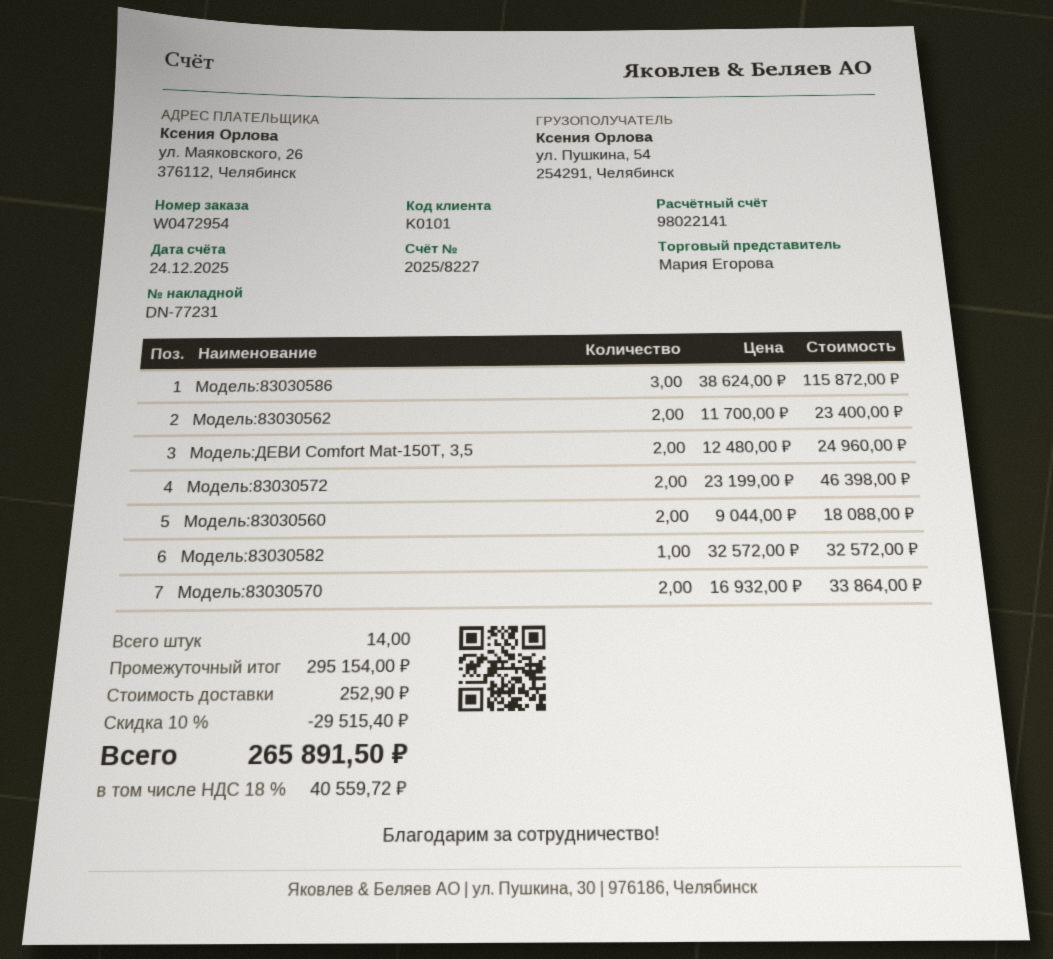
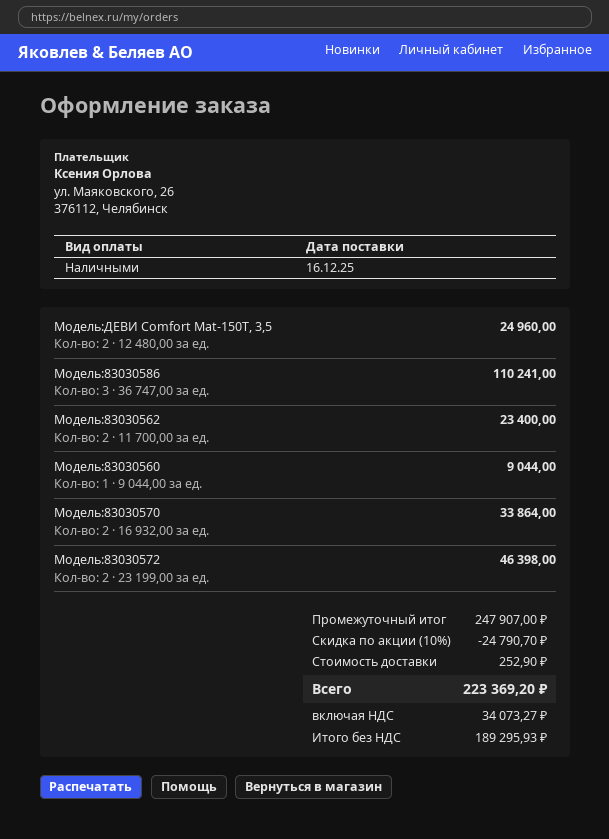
Модель:83030586: 3 x 38624.00 = 115872.00 -> 3 x 36747.00 = 110241.00
Модель:83030560: 2 x 9044.00 = 18088.00 -> 1 x 9044.00 = 9044.00
Модель:83030582: 1 x 32572.00 = 32572.00 -> none
subtotal: 295154.00 -> 247907.00
discount: 10% = 29515.40 -> 10% = 24790.70
tax: 40559.72 -> 34073.27
total: 265891.50 -> 223369.20

